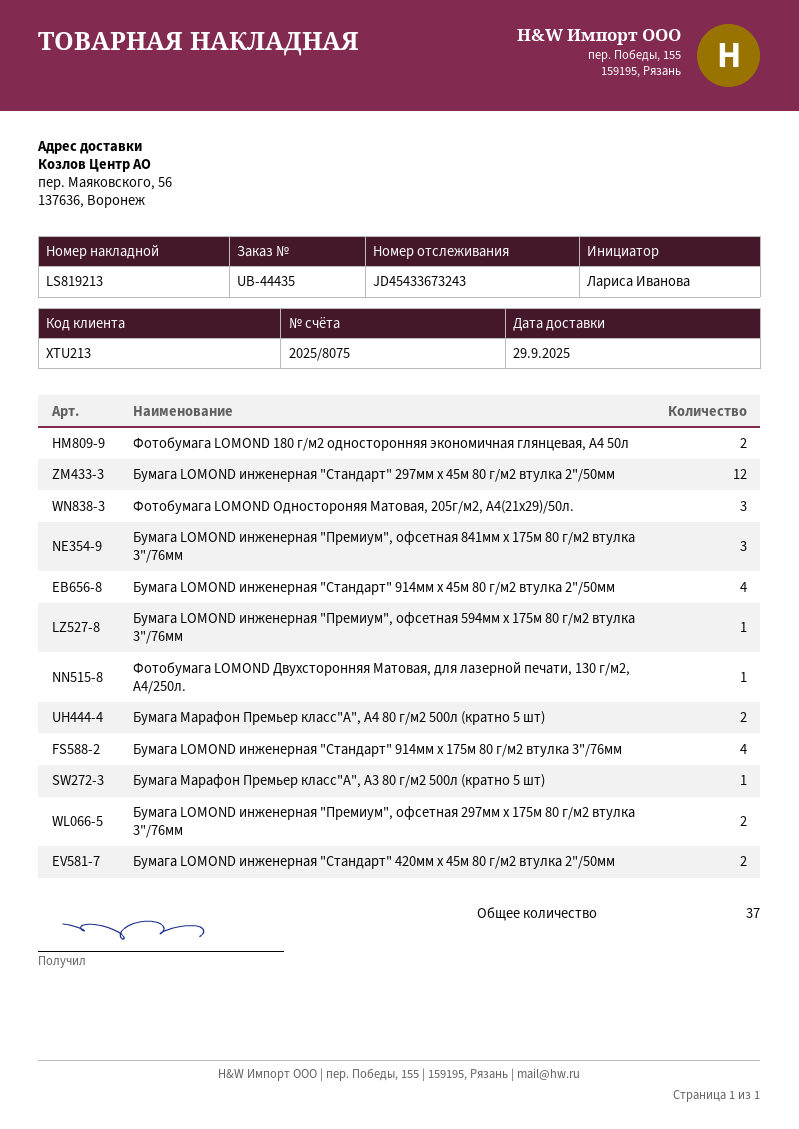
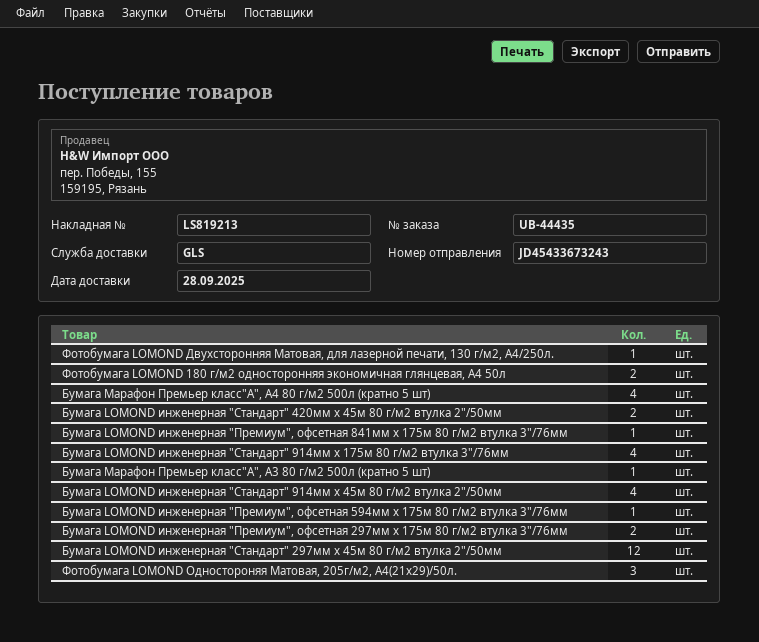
delivery date: 2025-09-29 -> 2025-09-28
Бумага LOMOND инженерная "Премиум", офсетная 841мм х 175м 80 г/м2 втулка 3"/76мм: 3 -> 1
Бумага Марафон Премьер класс"A", A4 80 г/м2 500л (кратно 5 шт): 2 -> 4

